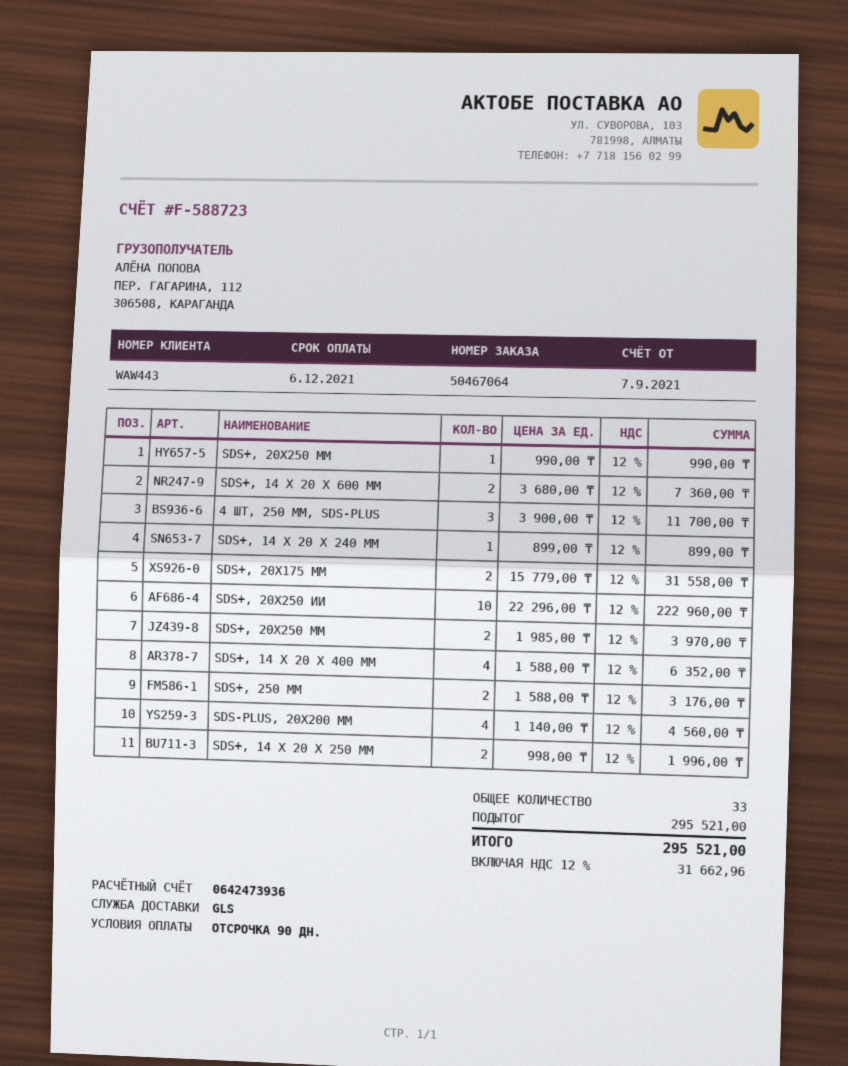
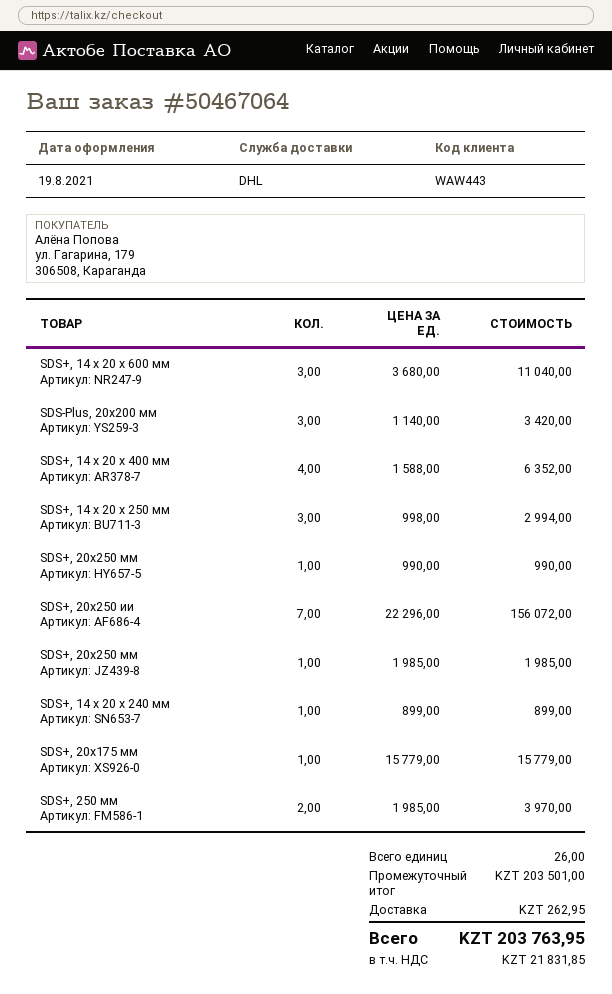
shipping method: GLS -> DHL
SDS+, 14 Х 20 Х 600 ММ: 2 x 3680.00 = 7360.00 -> 3 x 3680.00 = 11040.00
4 ШТ, 250 ММ, SDS-PLUS: 3 x 3900.00 = 11700.00 -> none
SDS+, 20Х175 ММ: 2 x 15779.00 = 31558.00 -> 1 x 15779.00 = 15779.00
SDS+, 20Х250 ИИ: 10 x 22296.00 = 222960.00 -> 7 x 22296.00 = 156072.00
SDS+, 20Х250 ММ: 2 x 1985.00 = 3970.00 -> 1 x 1985.00 = 1985.00
SDS+, 250 ММ: 2 x 1588.00 = 3176.00 -> 2 x 1985.00 = 3970.00
SDS-PLUS, 20X200 ММ: 4 x 1140.00 = 4560.00 -> 3 x 1140.00 = 3420.00
SDS+, 14 Х 20 Х 250 ММ: 2 x 998.00 = 1996.00 -> 3 x 998.00 = 2994.00
total quantity: 33 -> 26
subtotal: 295521.00 -> 203501.00
shipping: none -> 262.95
tax: 31662.96 -> 21831.85
total: 295521.00 -> 203763.95

